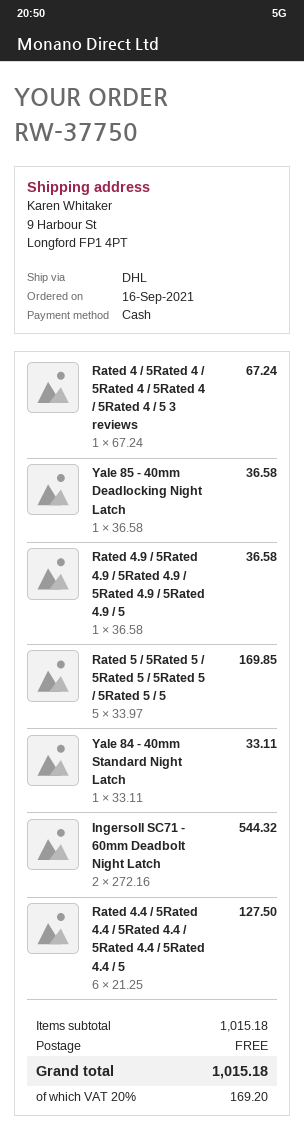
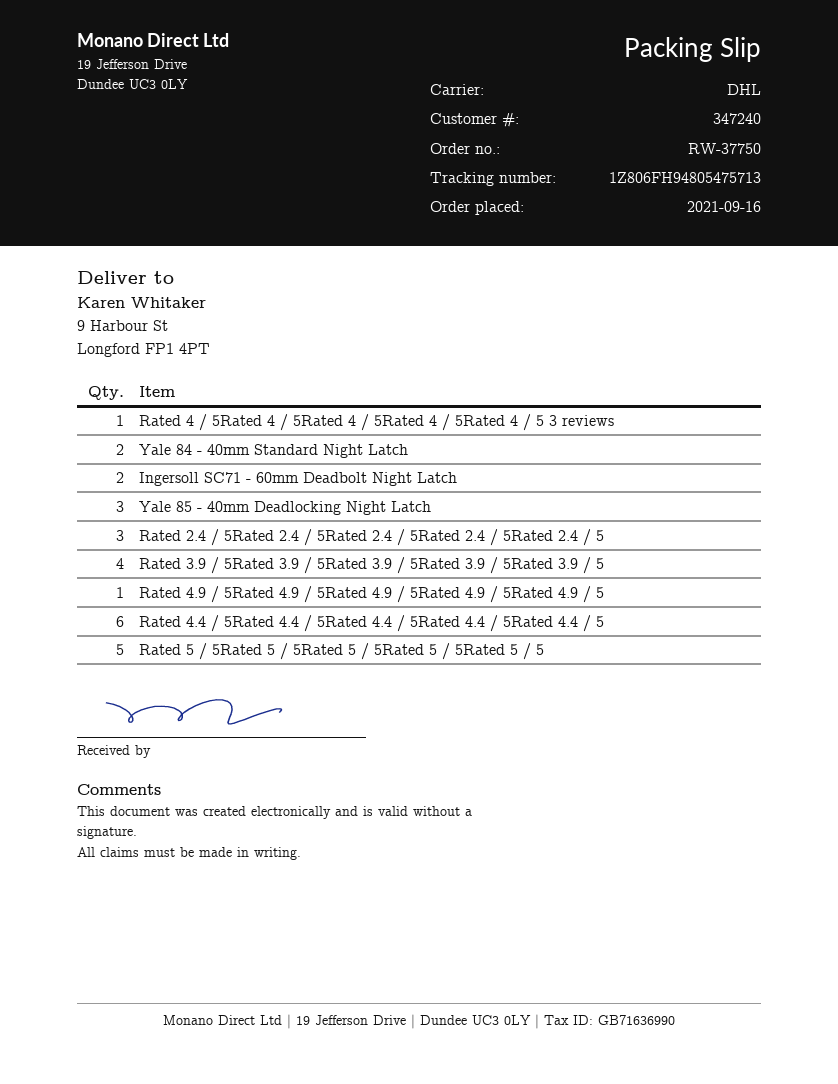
Yale 85 - 40mm Deadlocking Night Latch: 1 -> 3
Yale 84 - 40mm Standard Night Latch: 1 -> 2
Rated 2.4 / 5Rated 2.4 / 5Rated 2.4 / 5Rated 2.4 / 5Rated 2.4 / 5: none -> 3
Rated 3.9 / 5Rated 3.9 / 5Rated 3.9 / 5Rated 3.9 / 5Rated 3.9 / 5: none -> 4

